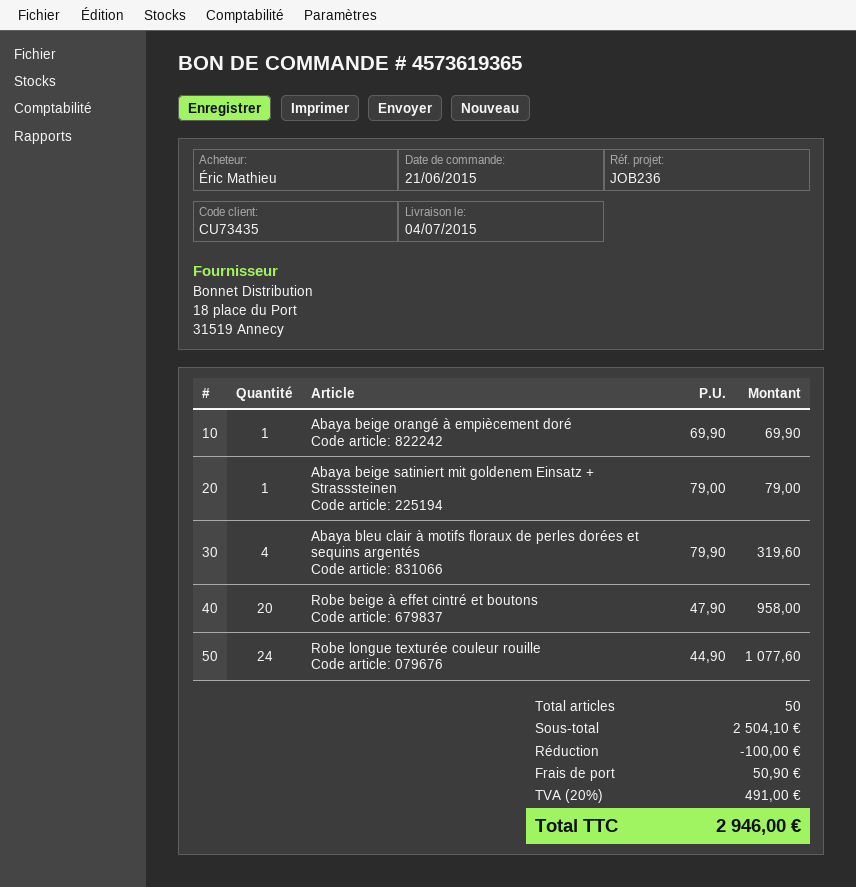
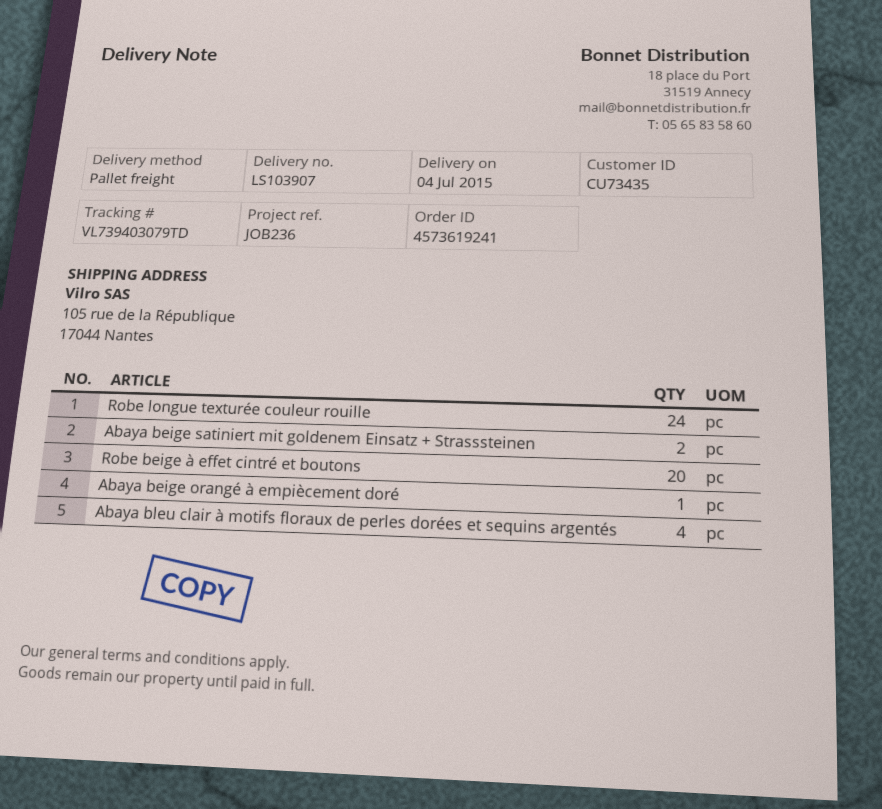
order number: 4573619365 -> 4573619241
Abaya beige satiniert mit goldenem Einsatz + Strasssteinen: 1 -> 2

